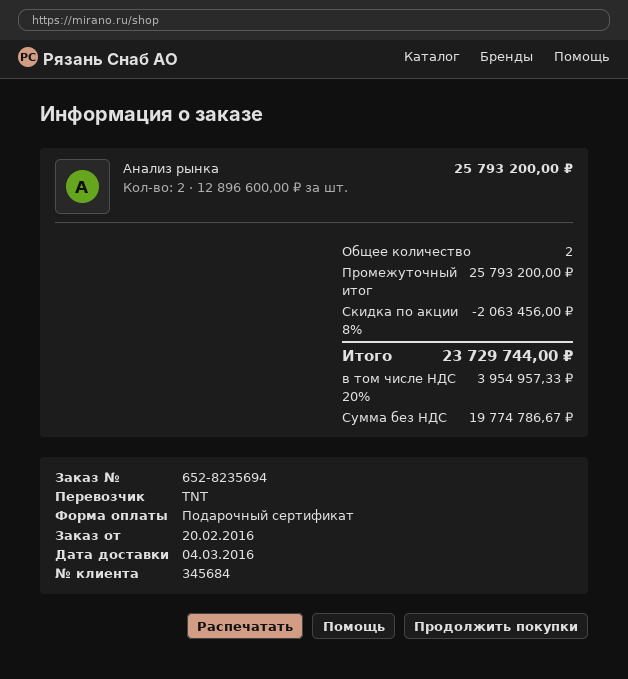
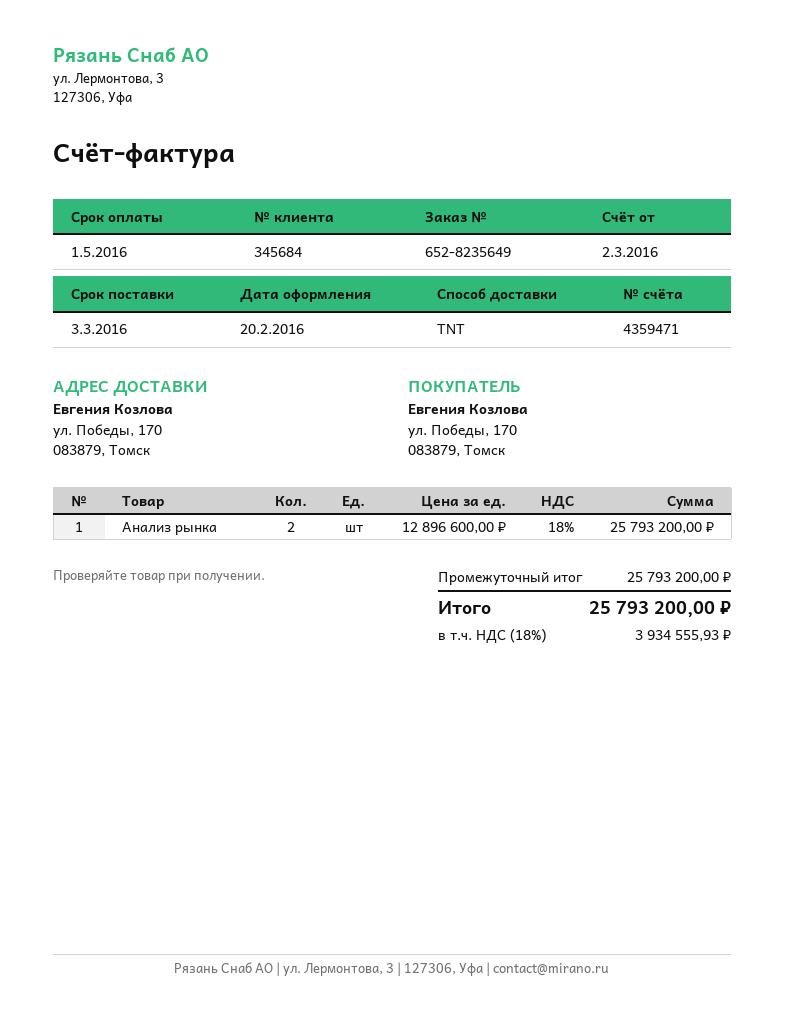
order number: 652-8235694 -> 652-8235649
delivery date: 2016-03-04 -> 2016-03-03
discount: 8% = 2063456.00 -> none
tax: 20% = 3954957.33 -> 18% = 3934555.93
total: 23729744.00 -> 25793200.00

